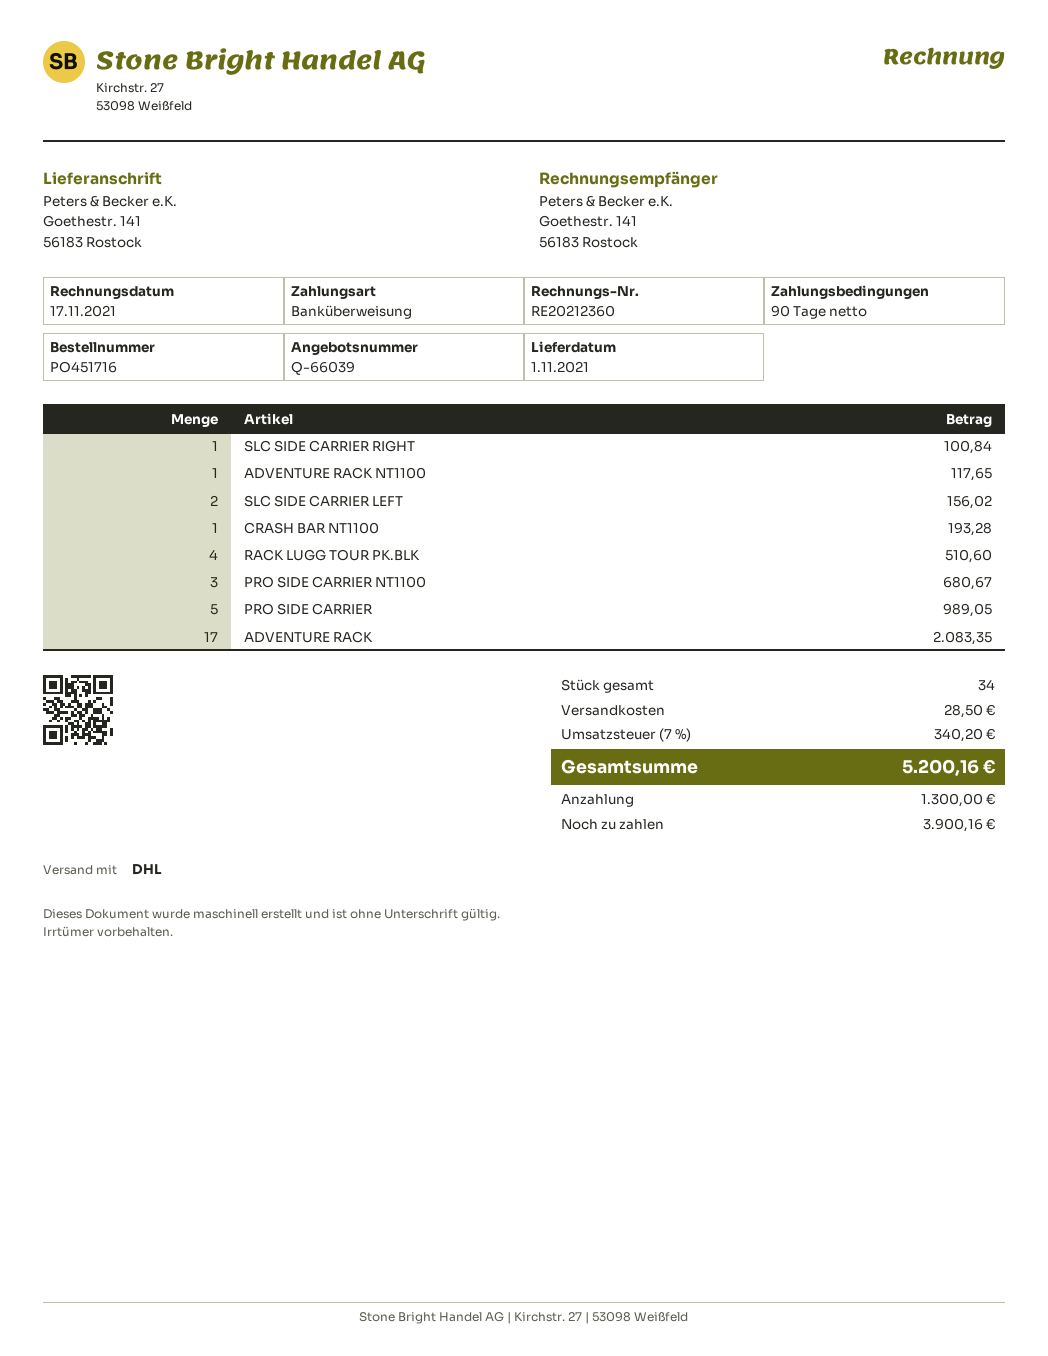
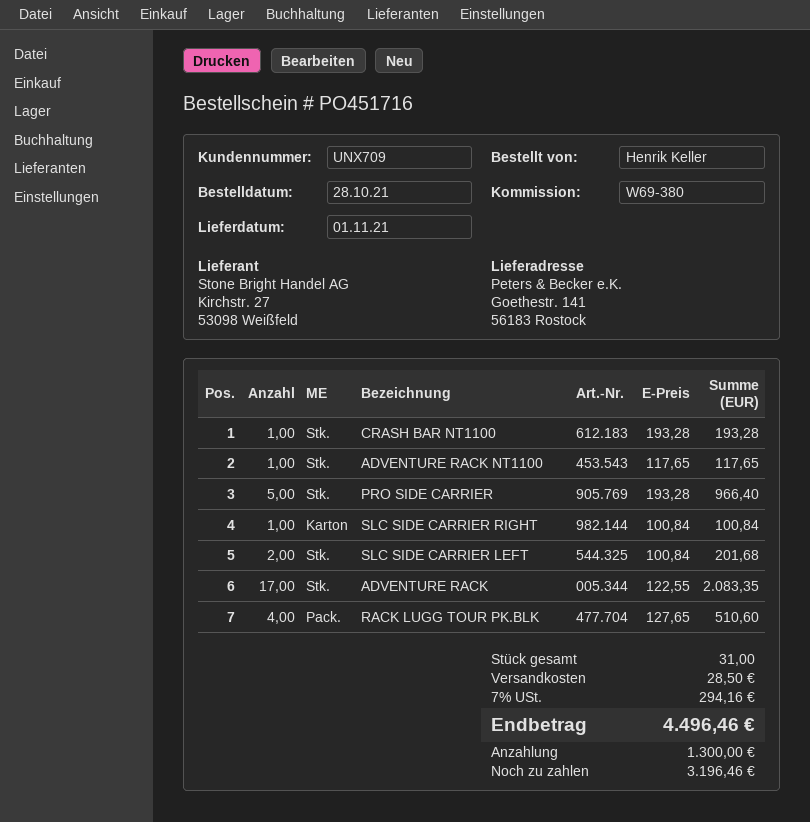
SLC SIDE CARRIER LEFT: 2 for 156.02 -> 2 for 201.68
PRO SIDE CARRIER NT1100: 3 for 680.67 -> none
PRO SIDE CARRIER: 5 for 989.05 -> 5 for 966.40
total quantity: 34 -> 31
tax: 7% = 340.20 -> 7% = 294.16
total: 5200.16 -> 4496.46
balance: 3900.16 -> 3196.46

